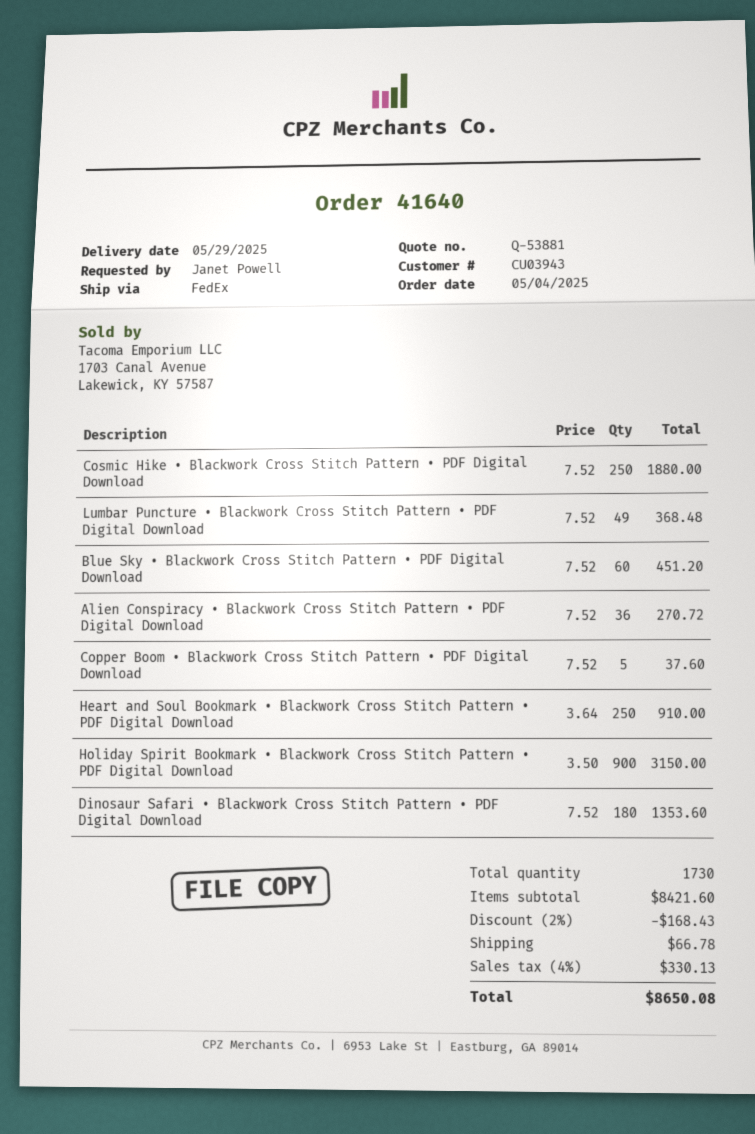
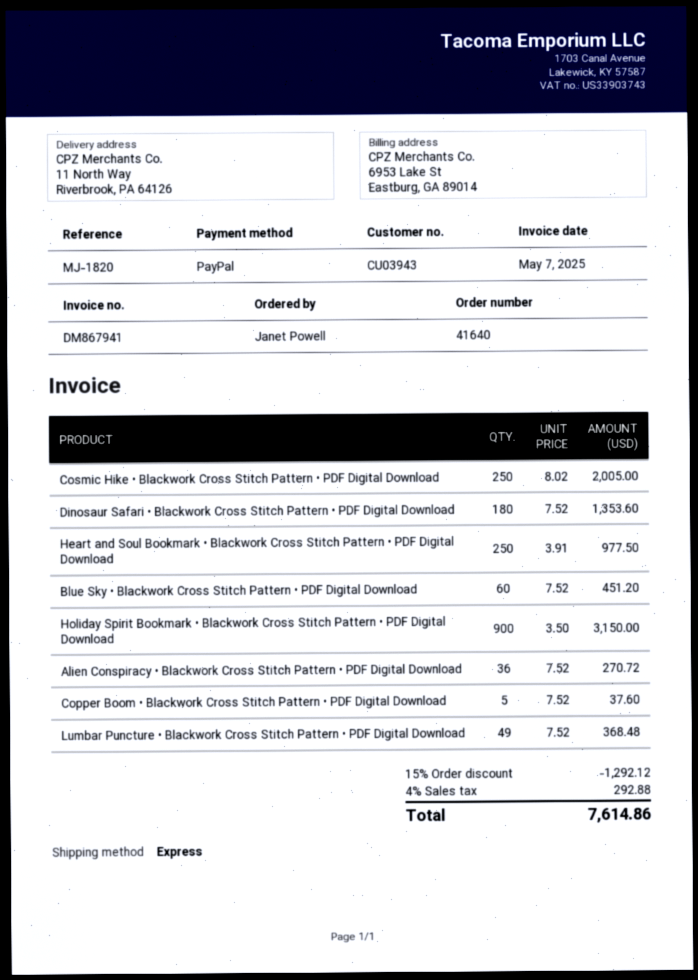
shipping method: FedEx -> express
Cosmic Hike • Blackwork Cross Stitch Pattern • PDF Digital Download: 250 x 7.52 = 1880.00 -> 250 x 8.02 = 2005.00
Heart and Soul Bookmark • Blackwork Cross Stitch Pattern • PDF Digital Download: 250 x 3.64 = 910.00 -> 250 x 3.91 = 977.50
discount: 2% = 168.43 -> 15% = 1292.12
shipping: 66.78 -> none
tax: 4% = 330.13 -> 4% = 292.88
total: 8650.08 -> 7614.86

